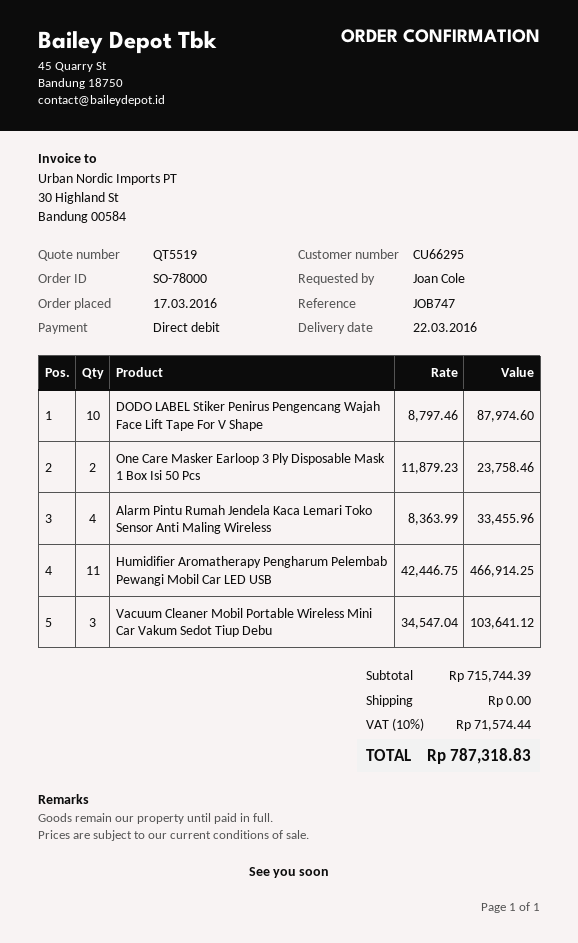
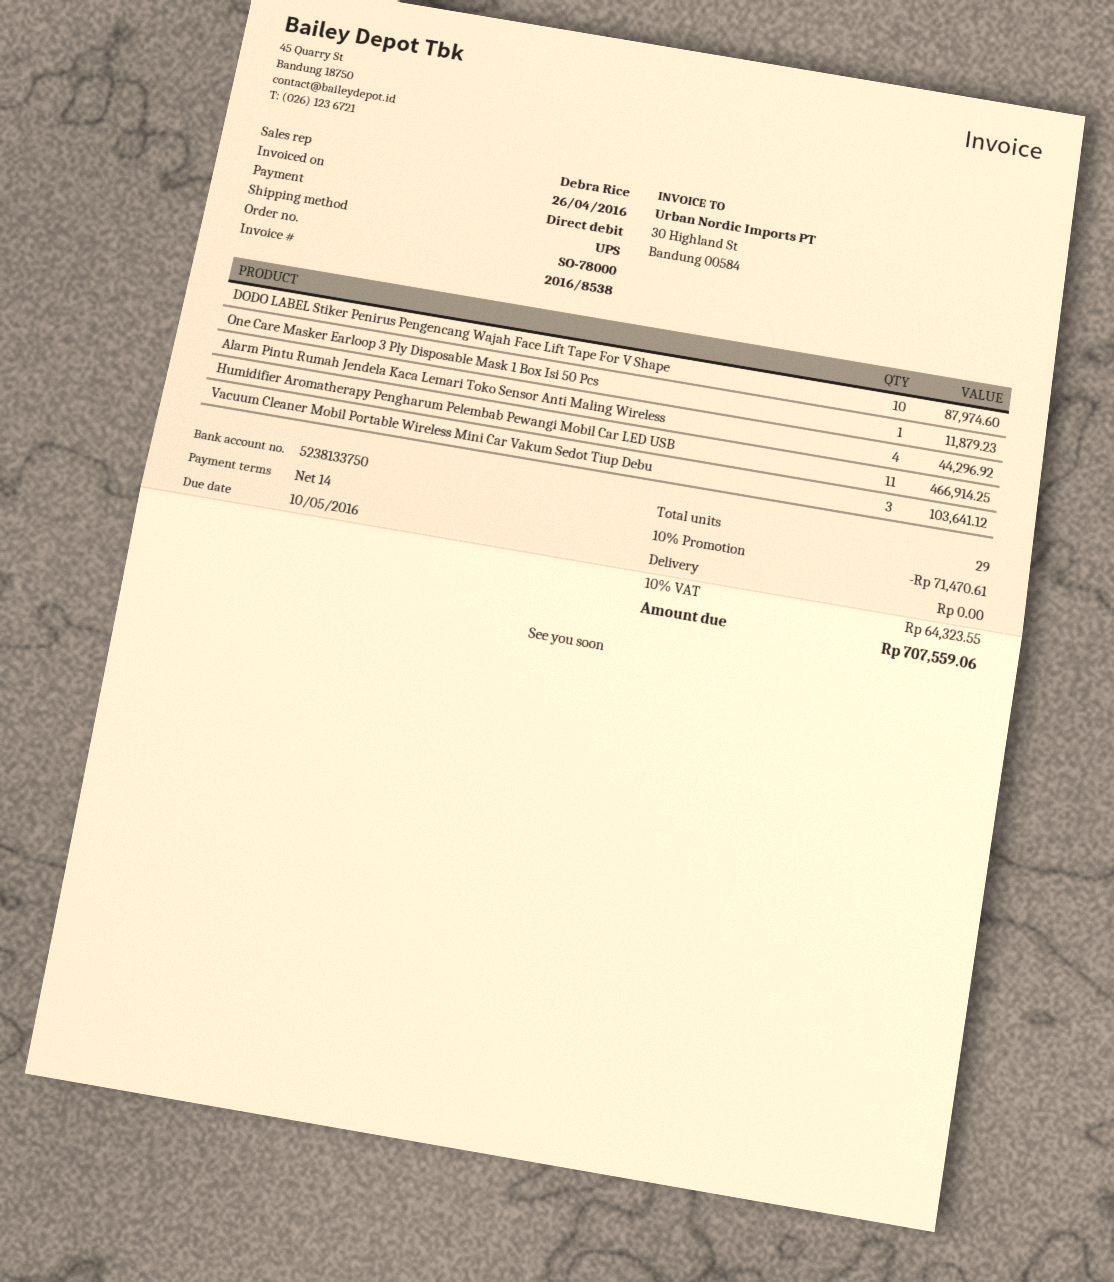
One Care Masker Earloop 3 Ply Disposable Mask 1 Box Isi 50 Pcs: 2 for 23758.46 -> 1 for 11879.23
Alarm Pintu Rumah Jendela Kaca Lemari Toko Sensor Anti Maling Wireless: 4 for 33455.96 -> 4 for 44296.92
discount: none -> 10% = 71470.61
tax: 10% = 71574.44 -> 10% = 64323.55
total: 787318.83 -> 707559.06

